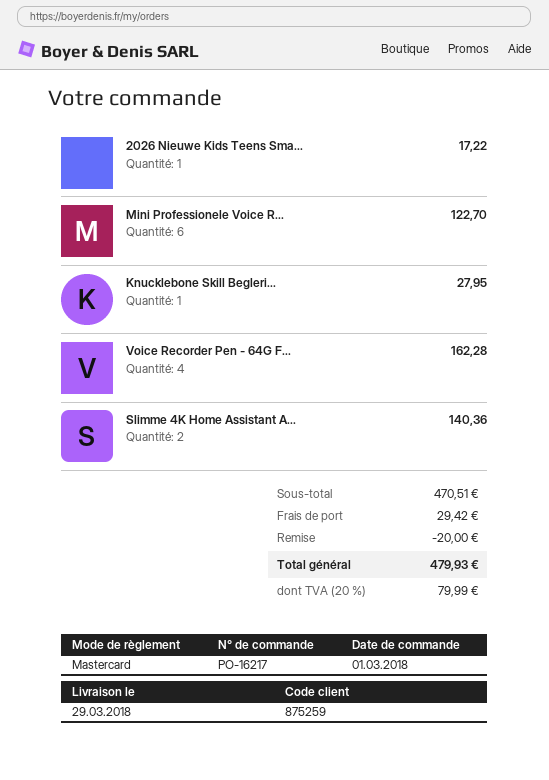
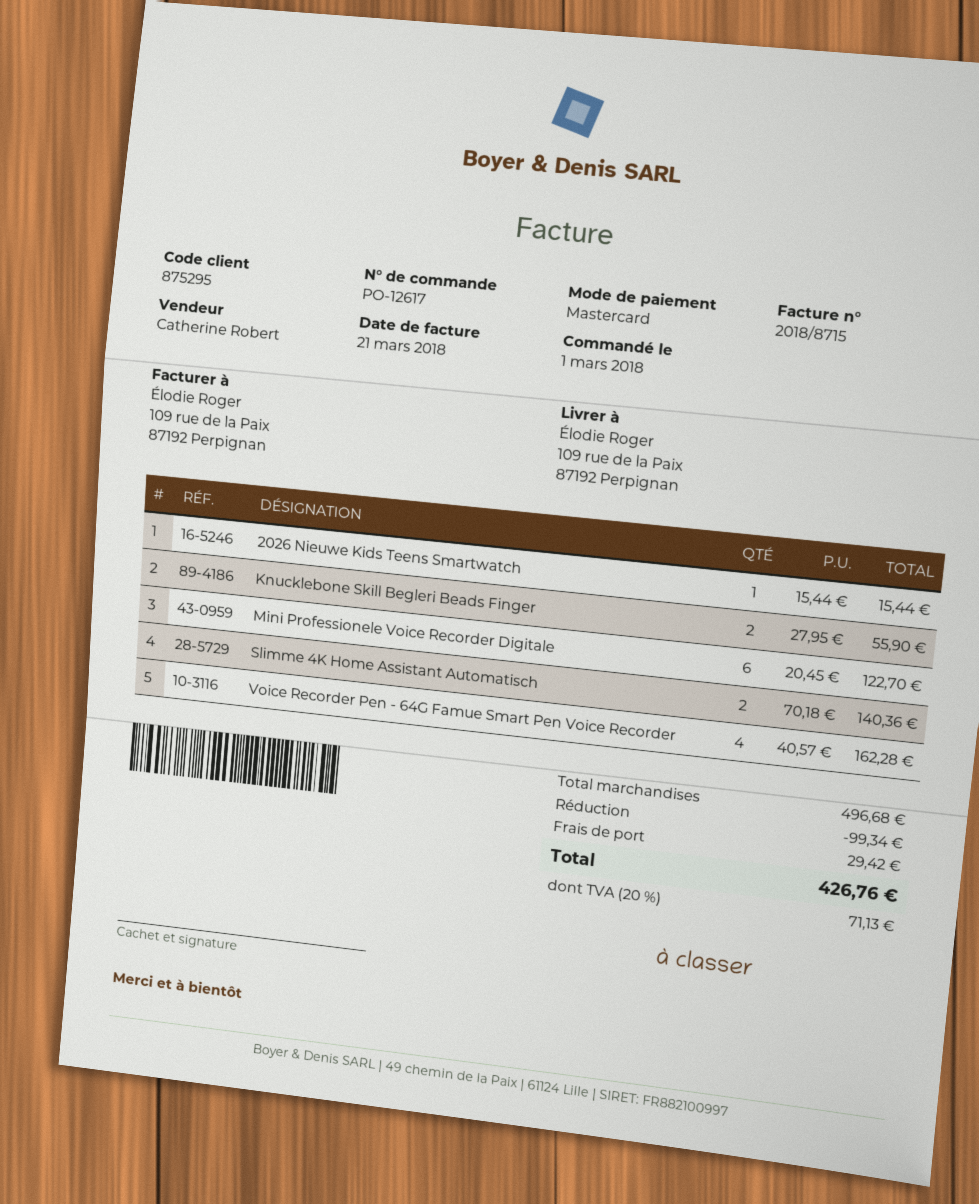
order number: PO-16217 -> PO-12617
customer number: 875259 -> 875295
2026 Nieuwe Kids Teens Sma...: 1 for 17.22 -> 1 for 15.44
Knucklebone Skill Begleri...: 1 for 27.95 -> 2 for 55.90
subtotal: 470.51 -> 496.68
discount: 20.00 -> 99.34
tax: 20% = 79.99 -> 20% = 71.13
total: 479.93 -> 426.76

